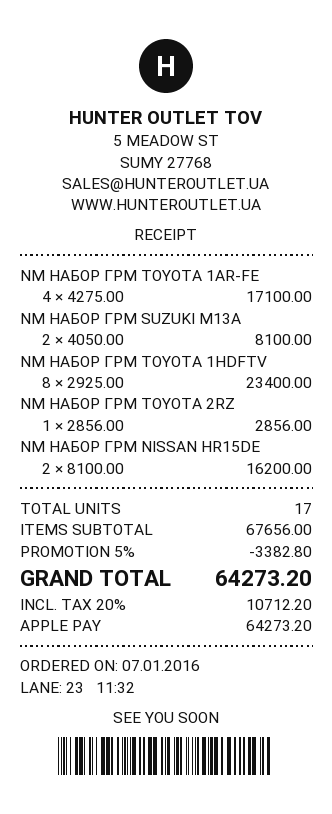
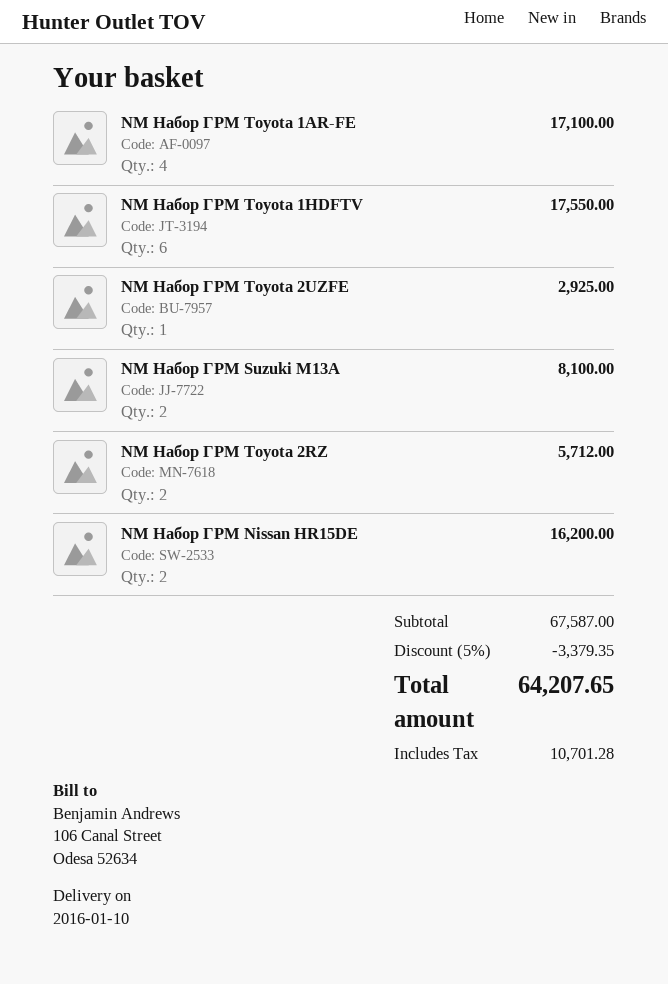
NM НАБОР ГРМ TOYOTA 1HDFTV: 8 for 23400.00 -> 6 for 17550.00
NM НАБОР ГРМ TOYOTA 2RZ: 1 for 2856.00 -> 2 for 5712.00
NM Набор ГРМ Toyota 2UZFE: none -> 1 for 2925.00
subtotal: 67656.00 -> 67587.00
discount: 5% = 3382.80 -> 5% = 3379.35
tax: 10712.20 -> 10701.28
total: 64273.20 -> 64207.65

